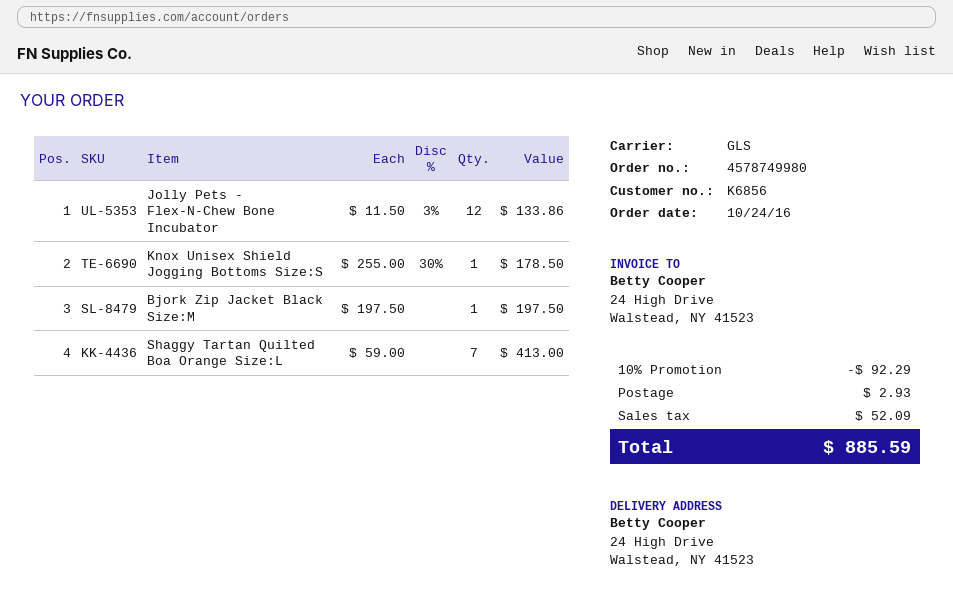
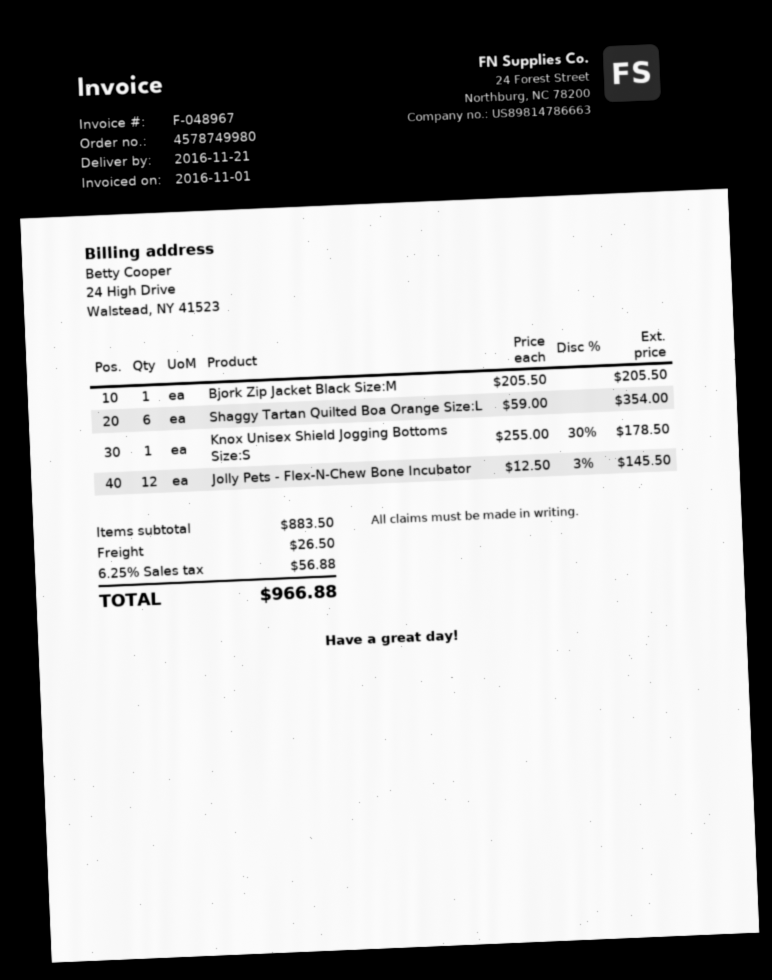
Jolly Pets - Flex-N-Chew Bone Incubator: 12 x 11.50 - 3% = 133.86 -> 12 x 12.50 - 3% = 145.50
Bjork Zip Jacket Black Size:M: 1 x 197.50 = 197.50 -> 1 x 205.50 = 205.50
Shaggy Tartan Quilted Boa Orange Size:L: 7 x 59.00 = 413.00 -> 6 x 59.00 = 354.00
discount: 10% = 92.29 -> none
shipping: 2.93 -> 26.50
tax: 52.09 -> 56.88
total: 885.59 -> 966.88

